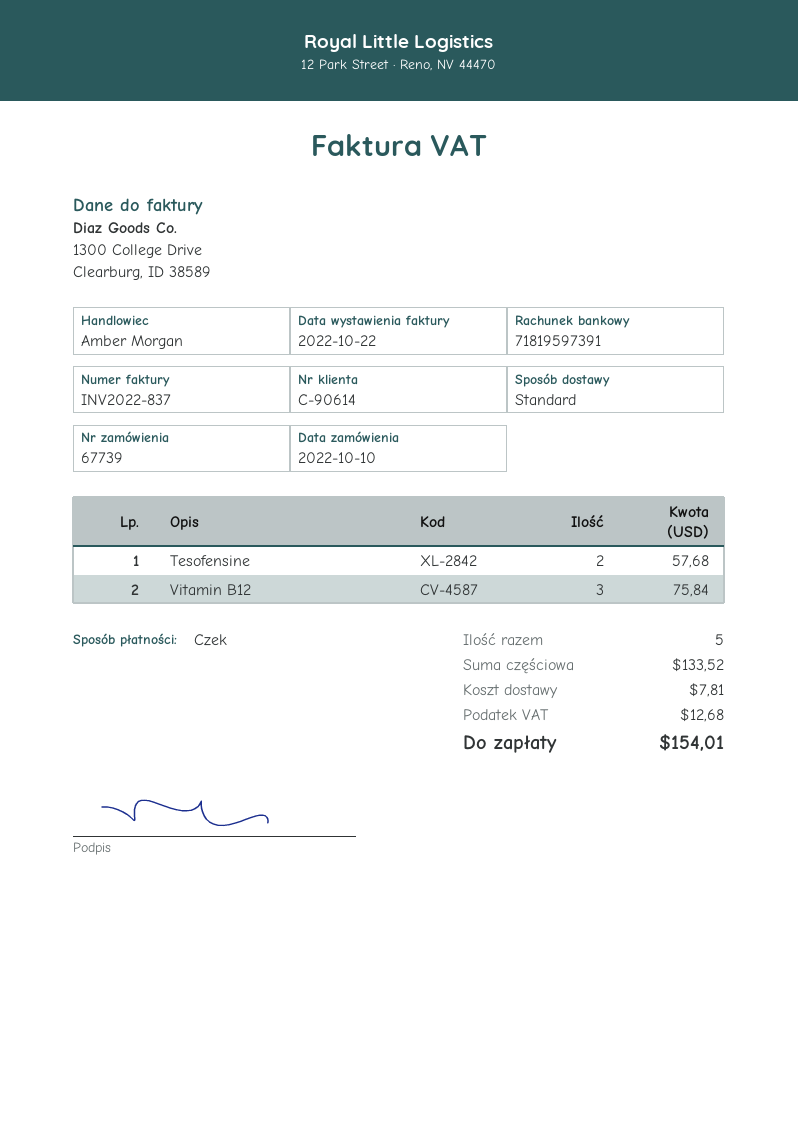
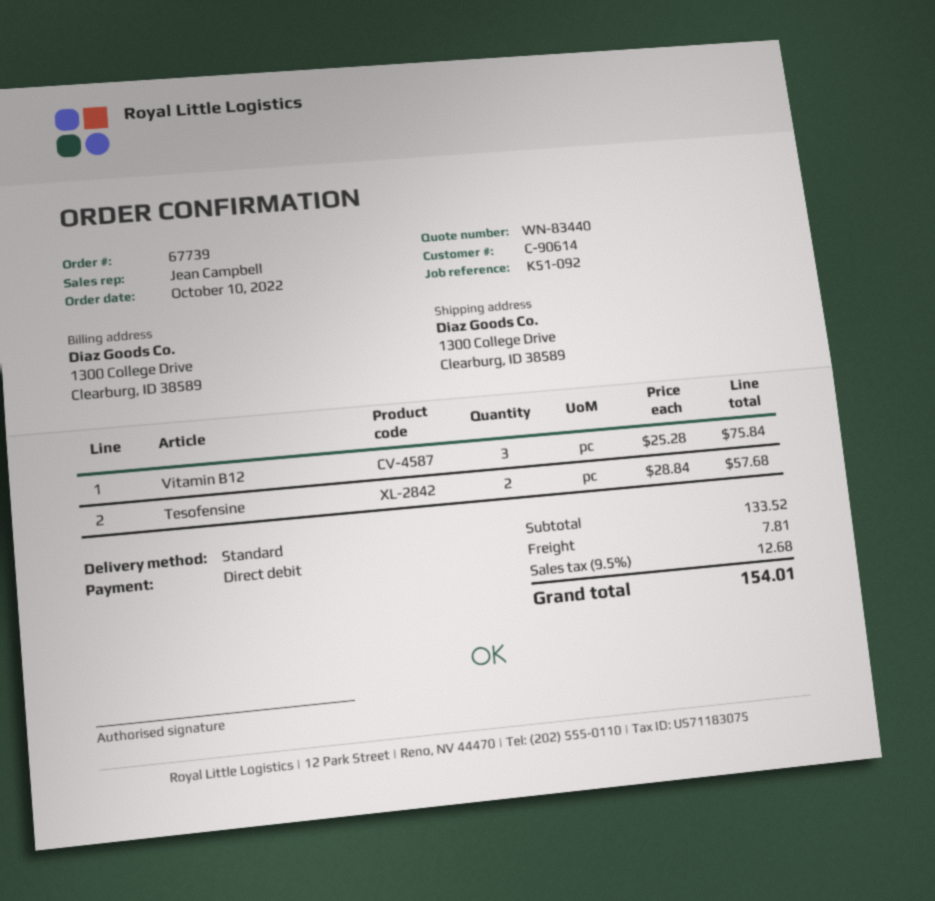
sales rep: Amber Morgan -> Jean Campbell
payment method: cheque -> direct debit

